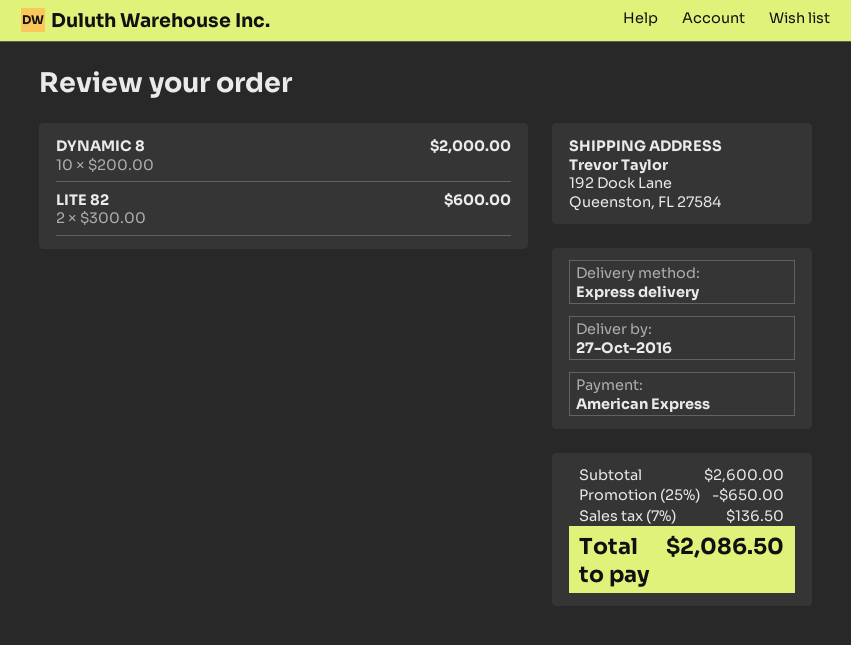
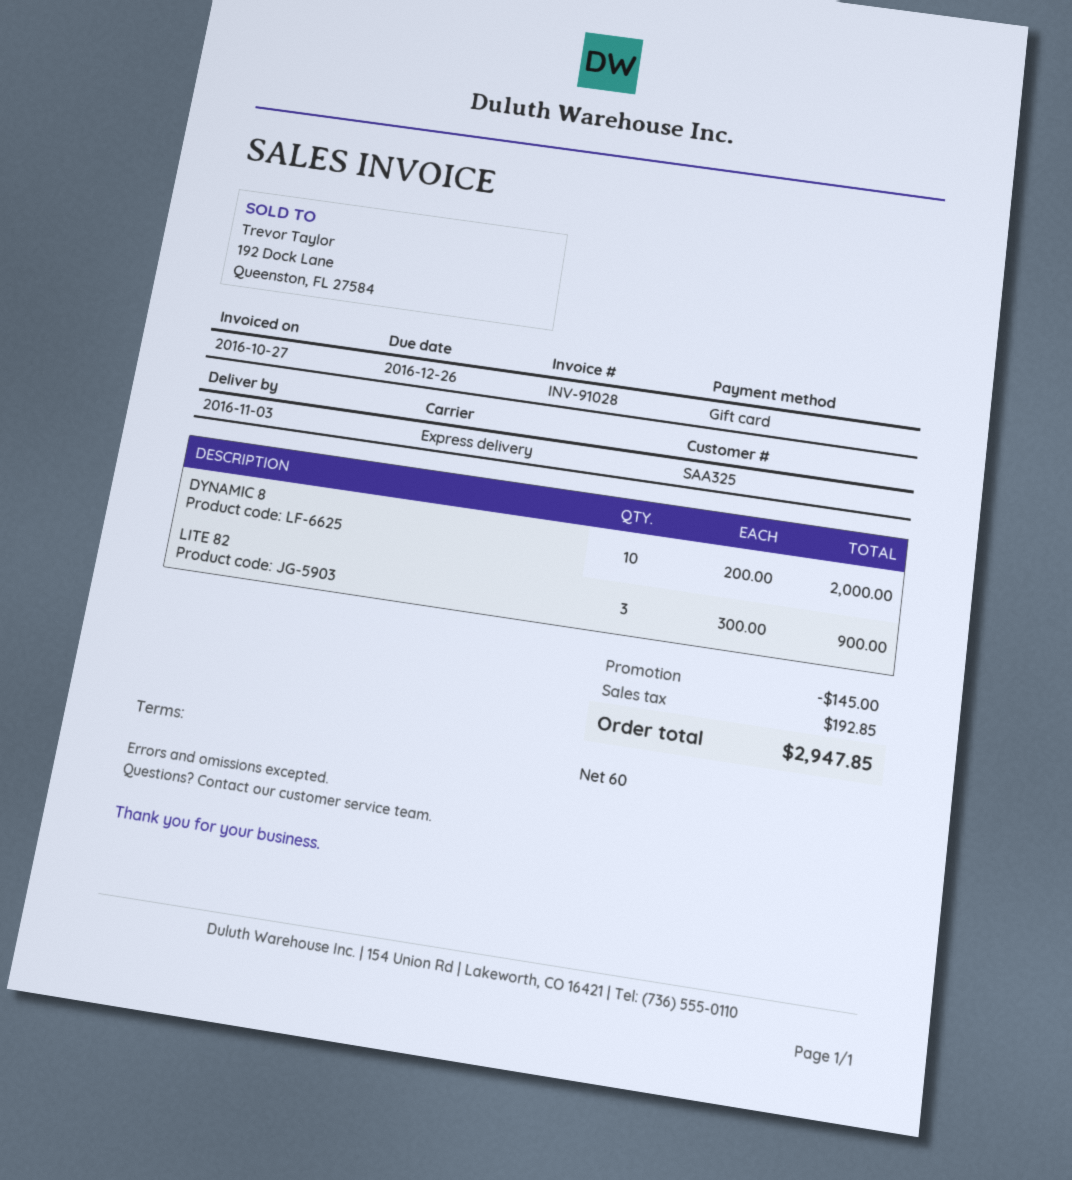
delivery date: 2016-10-27 -> 2016-11-03
payment method: American Express -> gift card
LITE 82: 2 x 300.00 = 600.00 -> 3 x 300.00 = 900.00
discount: 650.00 -> 145.00
tax: 136.50 -> 192.85
total: 2086.50 -> 2947.85

